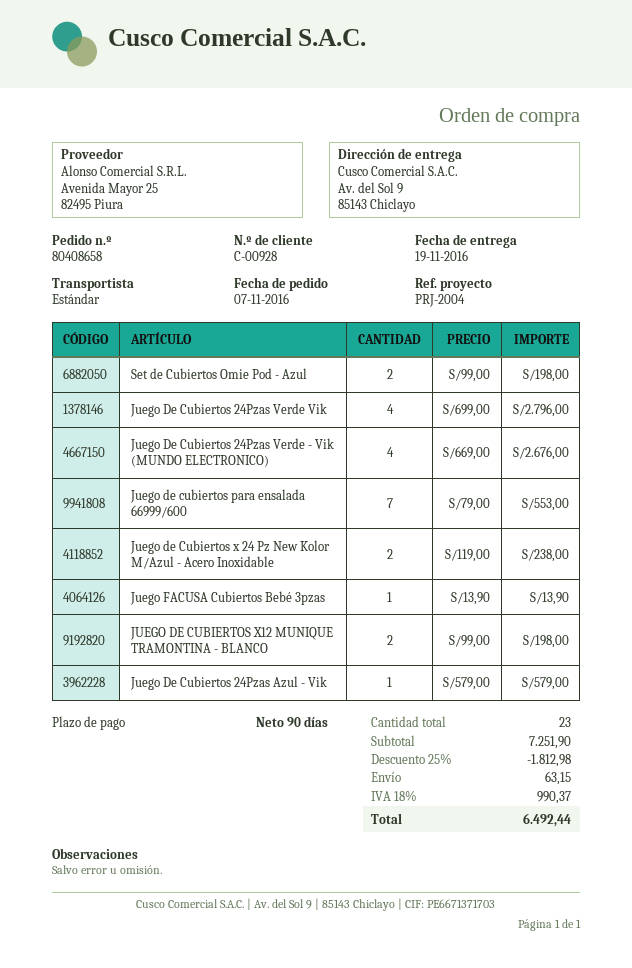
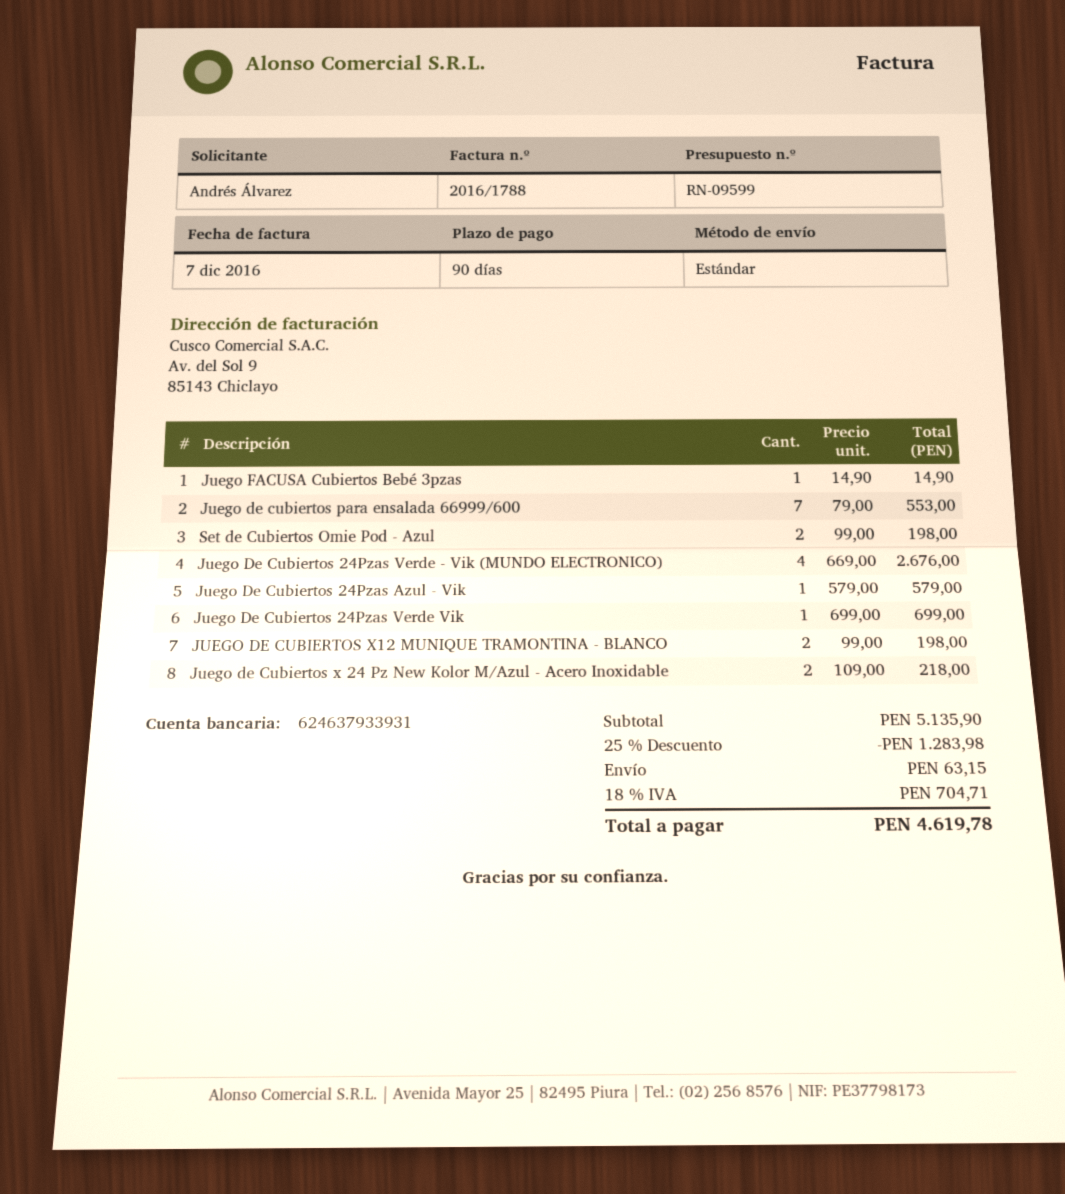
Juego De Cubiertos 24Pzas Verde Vik: 4 x 699.00 = 2796.00 -> 1 x 699.00 = 699.00
Juego de Cubiertos x 24 Pz New Kolor M/Azul - Acero Inoxidable: 2 x 119.00 = 238.00 -> 2 x 109.00 = 218.00
Juego FACUSA Cubiertos Bebé 3pzas: 1 x 13.90 = 13.90 -> 1 x 14.90 = 14.90
subtotal: 7251.90 -> 5135.90
discount: 25% = 1812.98 -> 25% = 1283.98
tax: 18% = 990.37 -> 18% = 704.71
total: 6492.44 -> 4619.78

